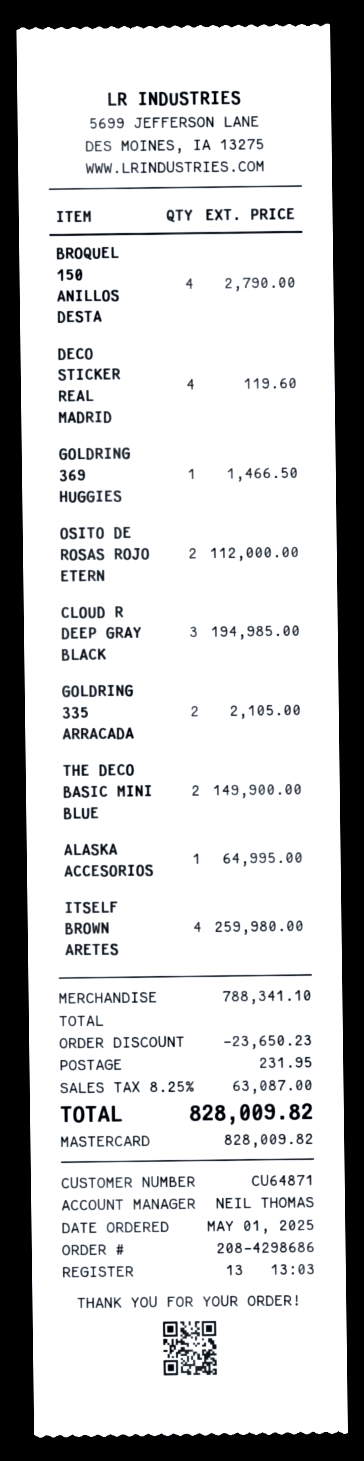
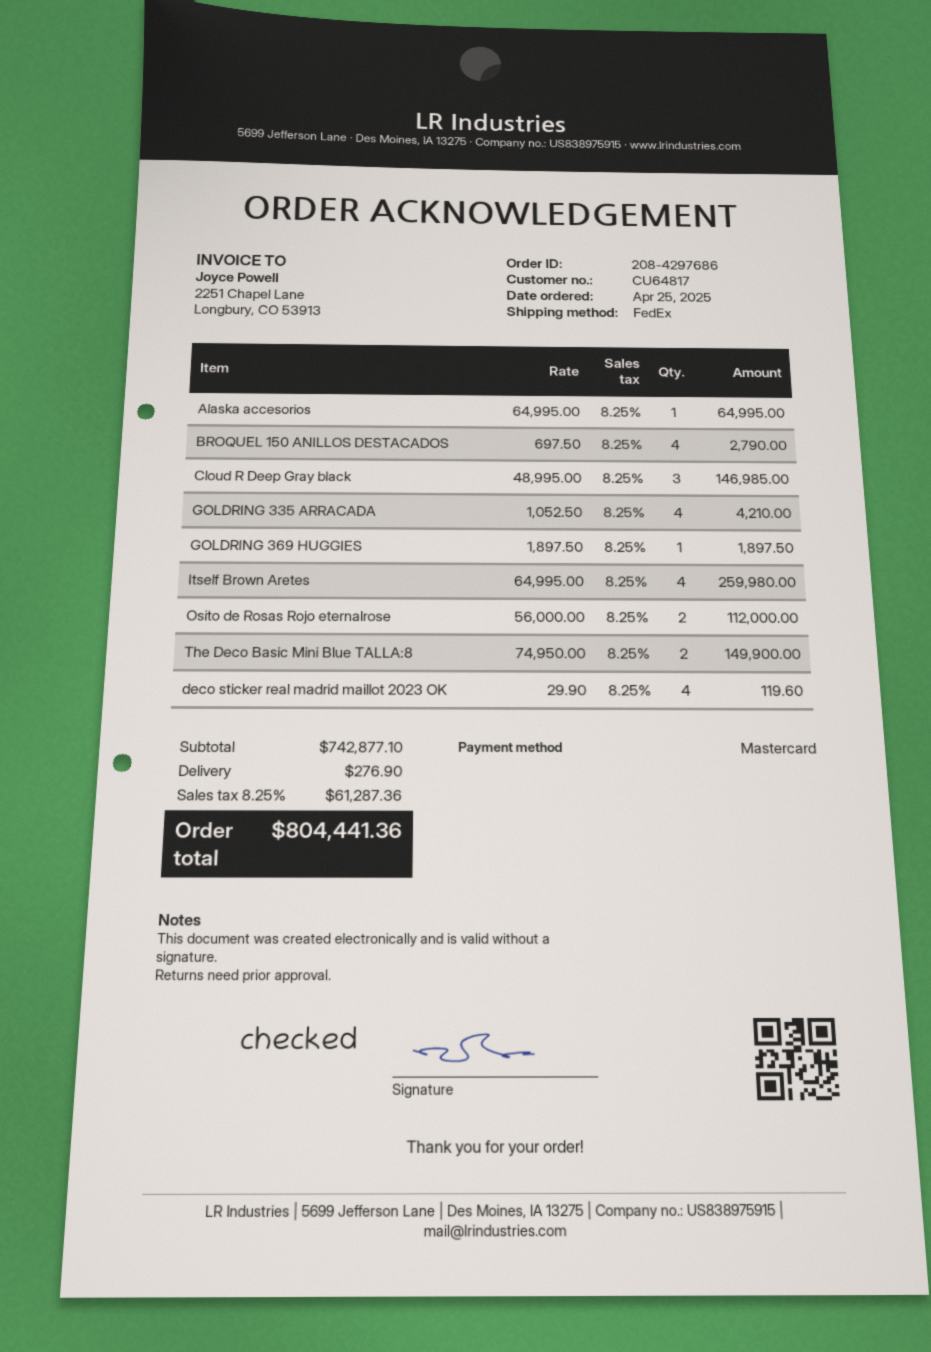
order number: 208-4298686 -> 208-4297686
order date: 2025-05-01 -> 2025-04-25
customer number: CU64871 -> CU64817
GOLDRING 369 HUGGIES: 1 for 1466.50 -> 1 for 1897.50
CLOUD R DEEP GRAY BLACK: 3 for 194985.00 -> 3 for 146985.00
GOLDRING 335 ARRACADA: 2 for 2105.00 -> 4 for 4210.00
subtotal: 788341.10 -> 742877.10
discount: 23650.23 -> none
shipping: 231.95 -> 276.90
tax: 8.25% = 63087.00 -> 8.25% = 61287.36
total: 828009.82 -> 804441.36

